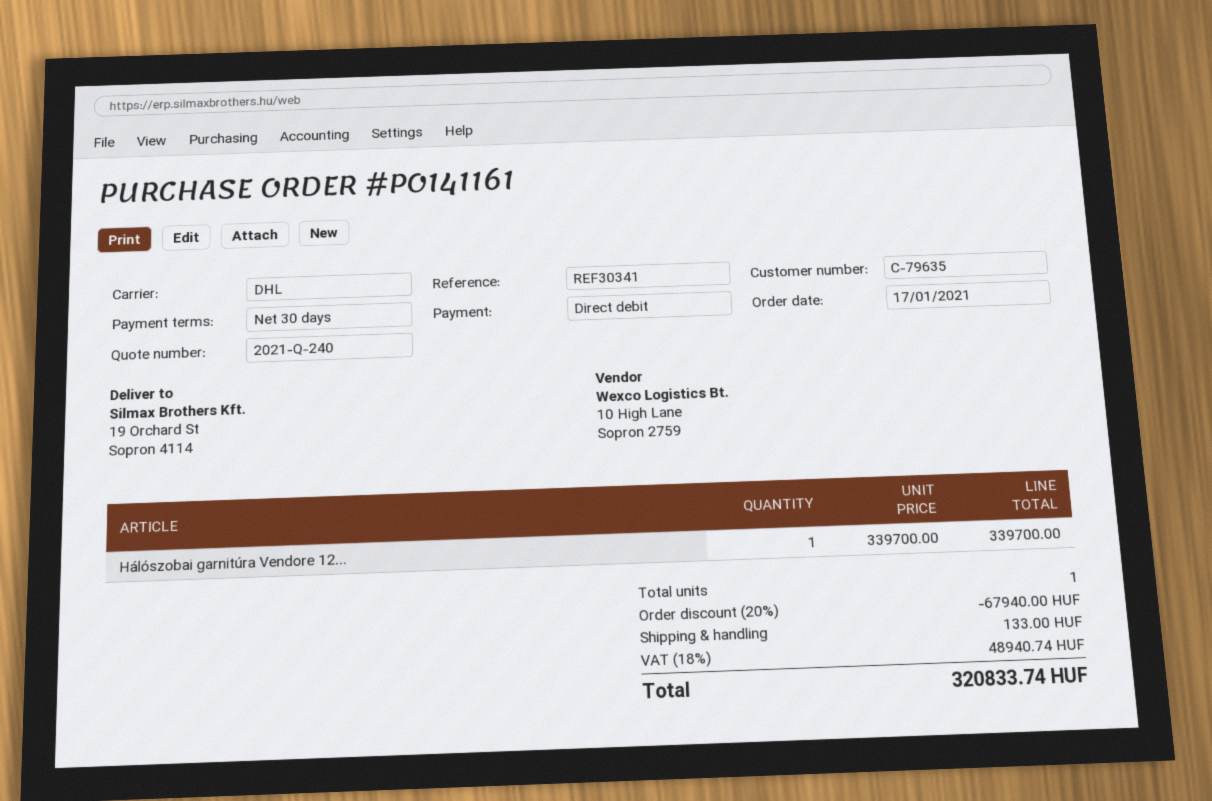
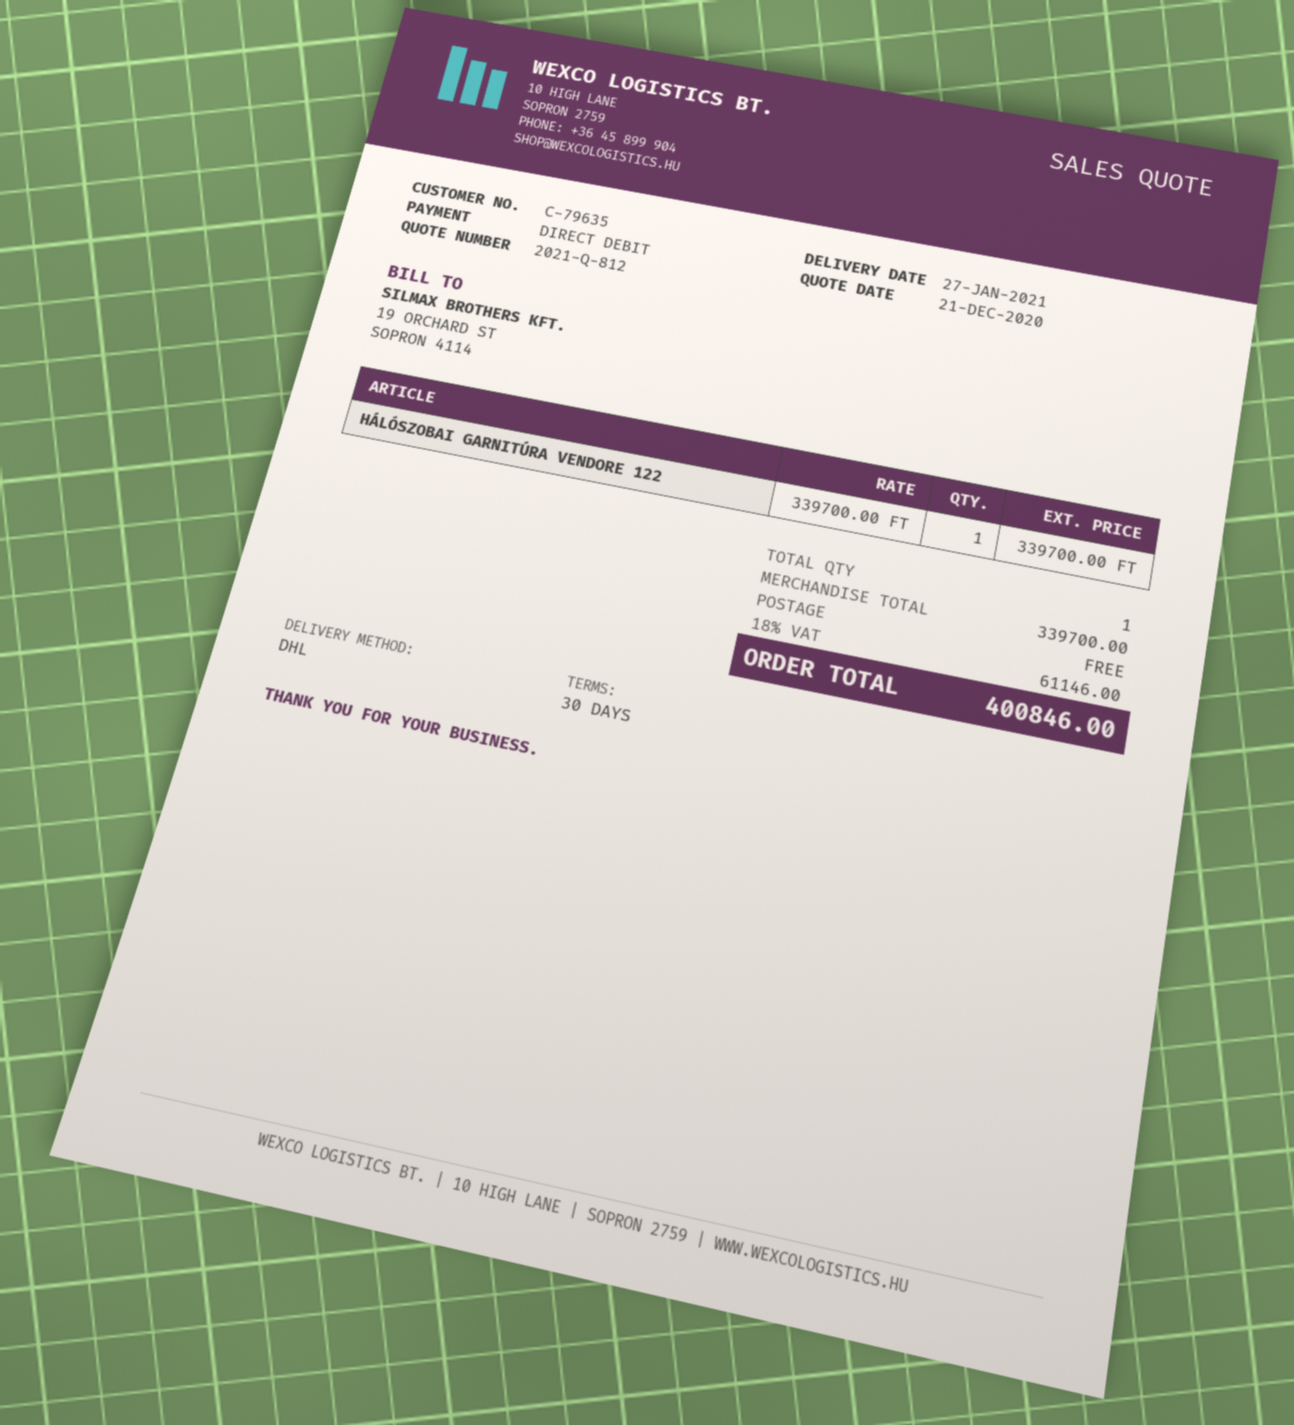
quote number: 2021-Q-240 -> 2021-Q-812
discount: 20% = 67940.00 -> none
shipping: 133.00 -> 0.00
tax: 18% = 48940.74 -> 18% = 61146.00
total: 320833.74 -> 400846.00

